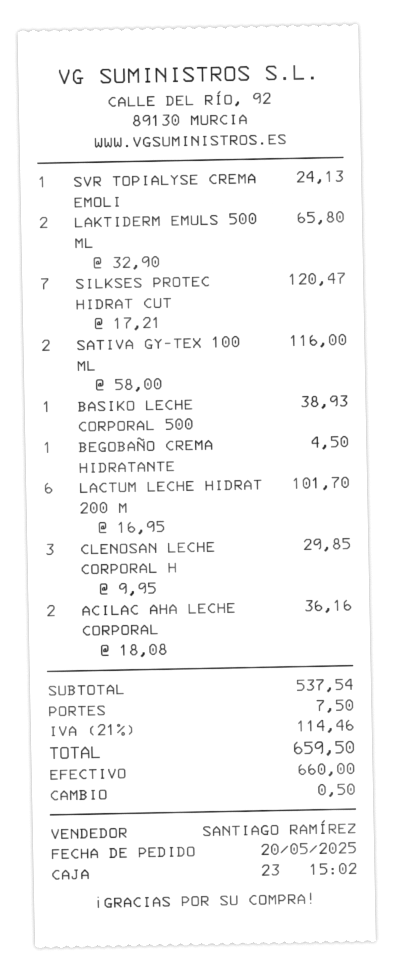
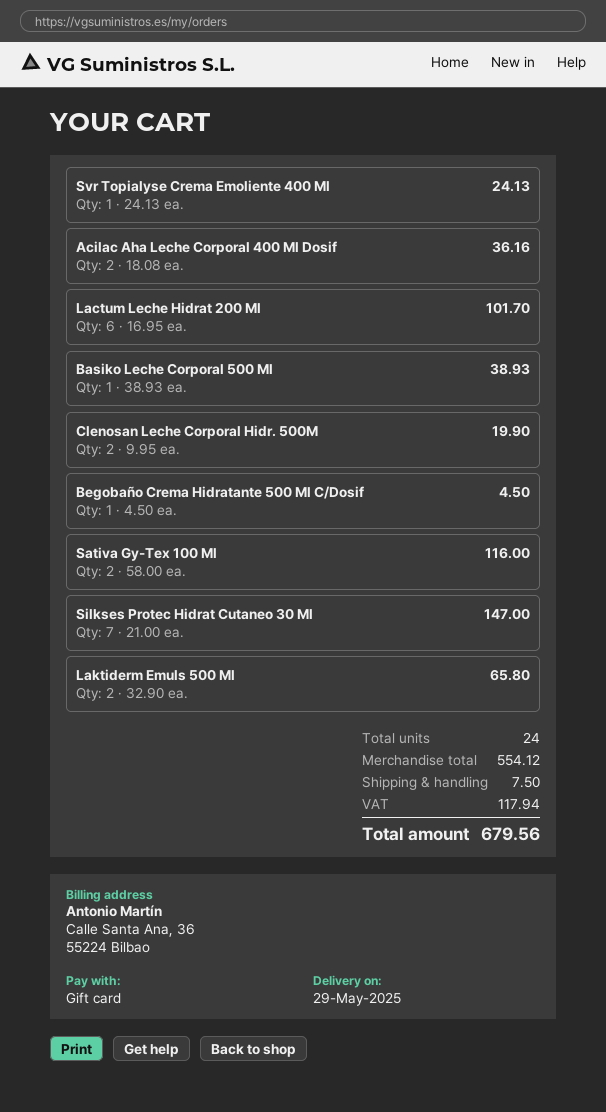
payment method: cash -> gift card
SILKSES PROTEC HIDRAT CUT: 7 x 17.21 = 120.47 -> 7 x 21.00 = 147.00
CLENOSAN LECHE CORPORAL H: 3 x 9.95 = 29.85 -> 2 x 9.95 = 19.90
subtotal: 537.54 -> 554.12
tax: 114.46 -> 117.94
total: 659.50 -> 679.56

